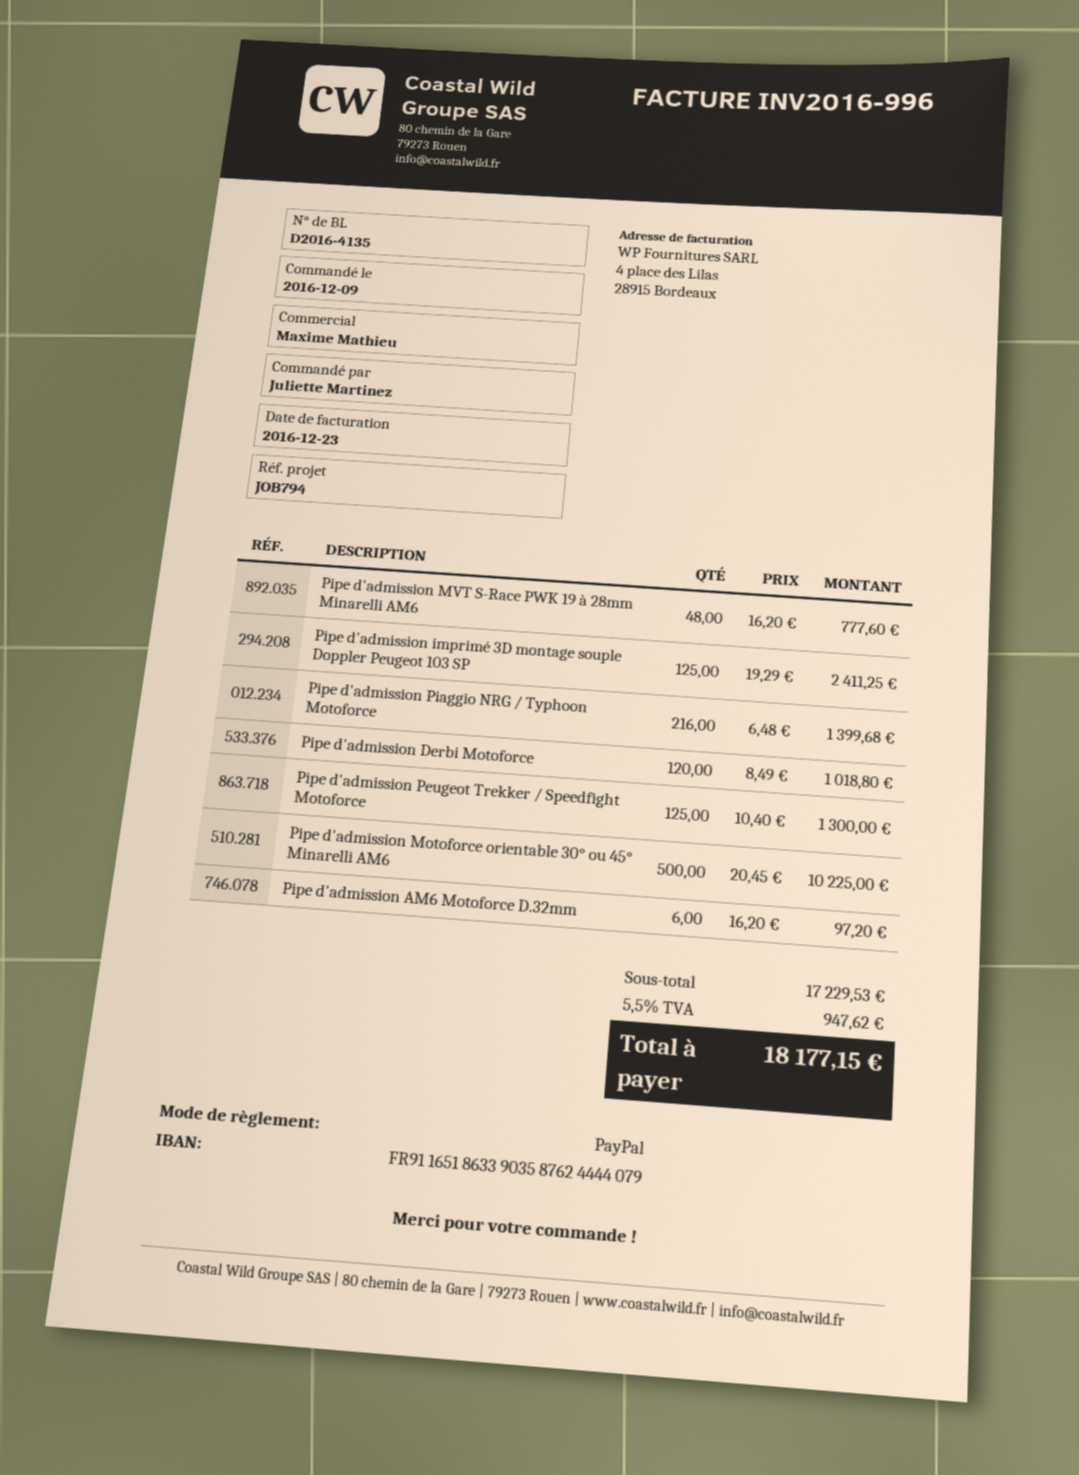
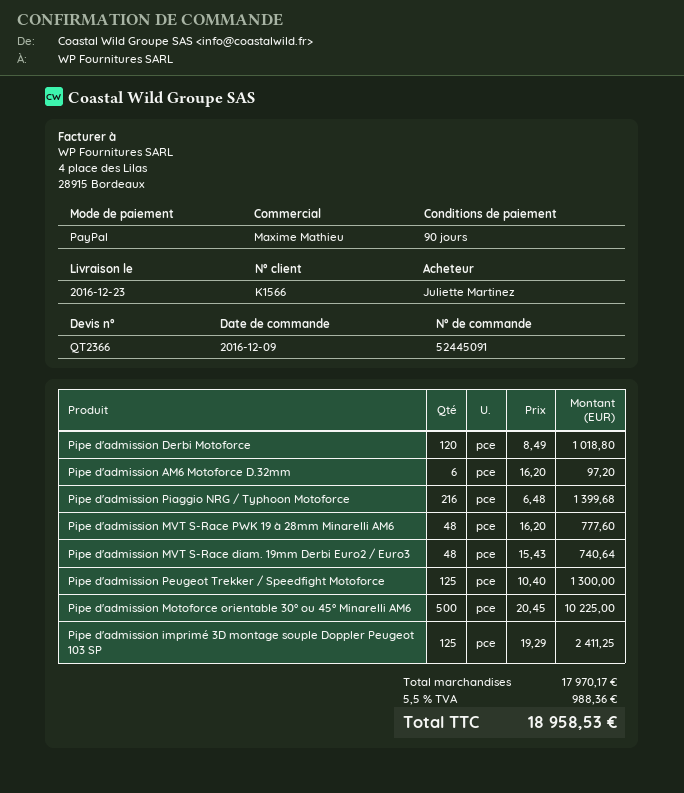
Pipe d'admission MVT S-Race diam. 19mm Derbi Euro2 / Euro3: none -> 48 x 15.43 = 740.64
subtotal: 17229.53 -> 17970.17
tax: 5.5% = 947.62 -> 5.5% = 988.36
total: 18177.15 -> 18958.53

